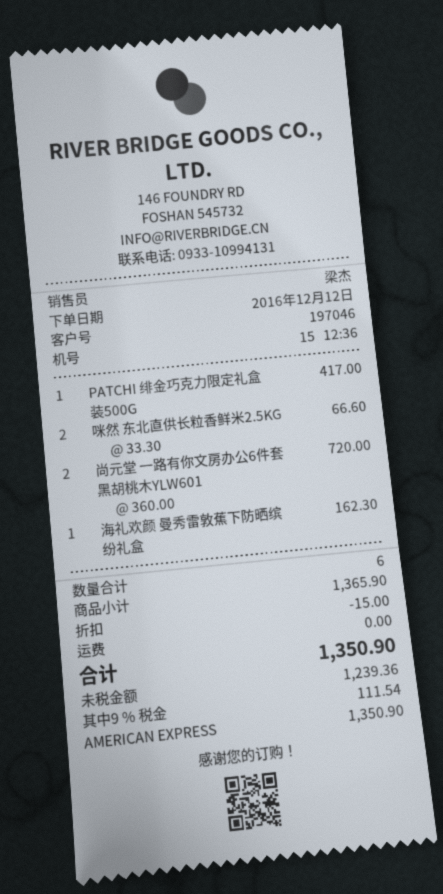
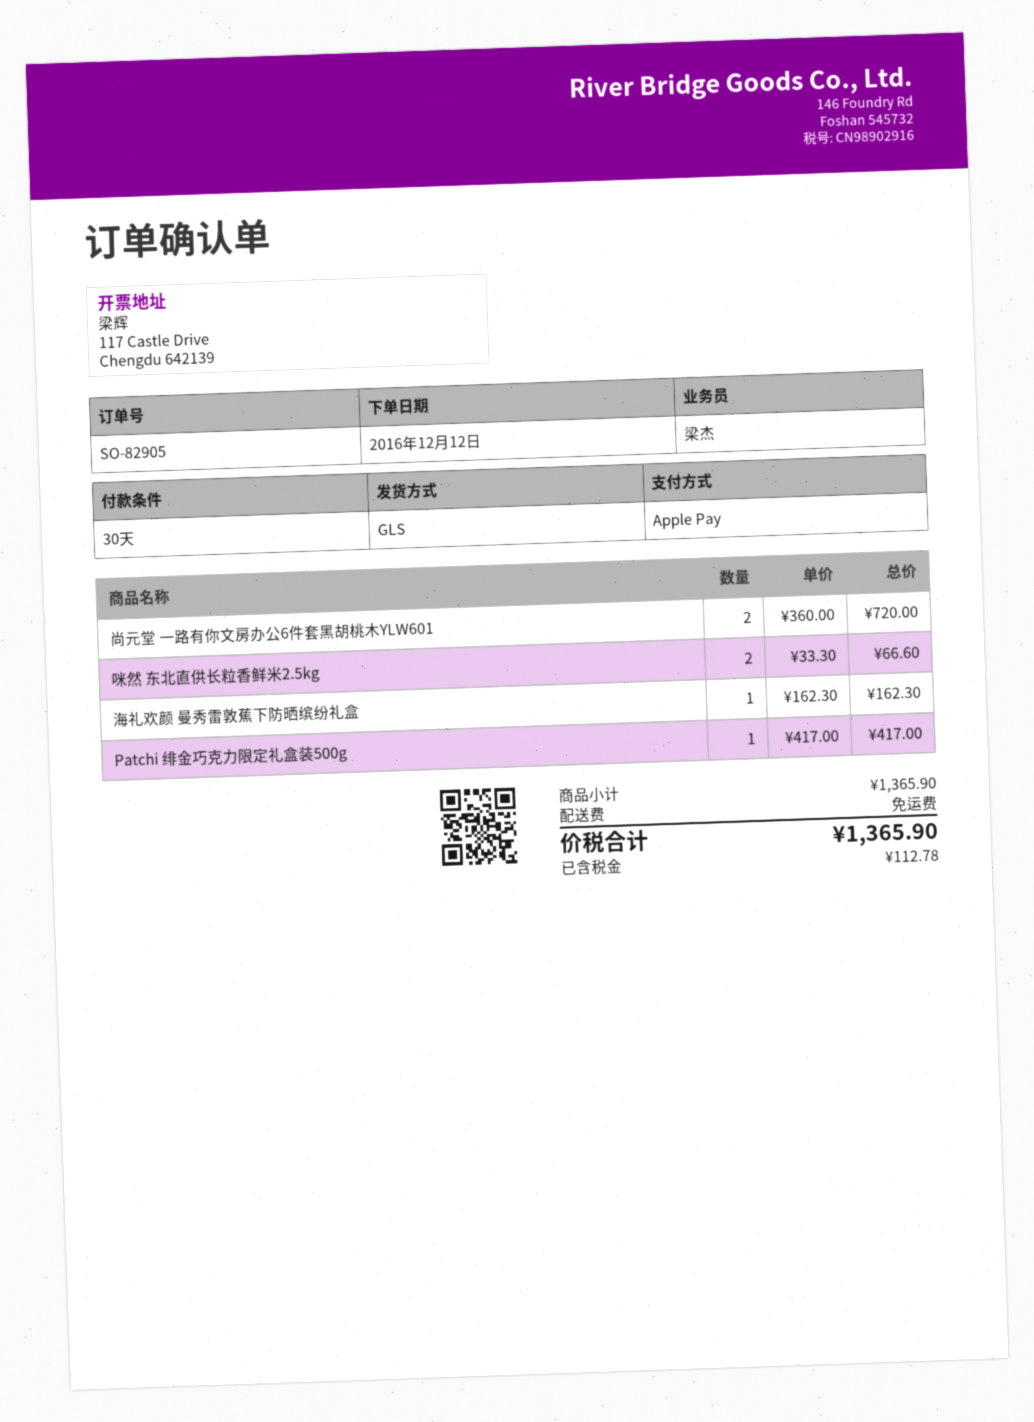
payment method: American Express -> Apple Pay
discount: 15.00 -> none
tax: 111.54 -> 112.78
total: 1350.90 -> 1365.90

